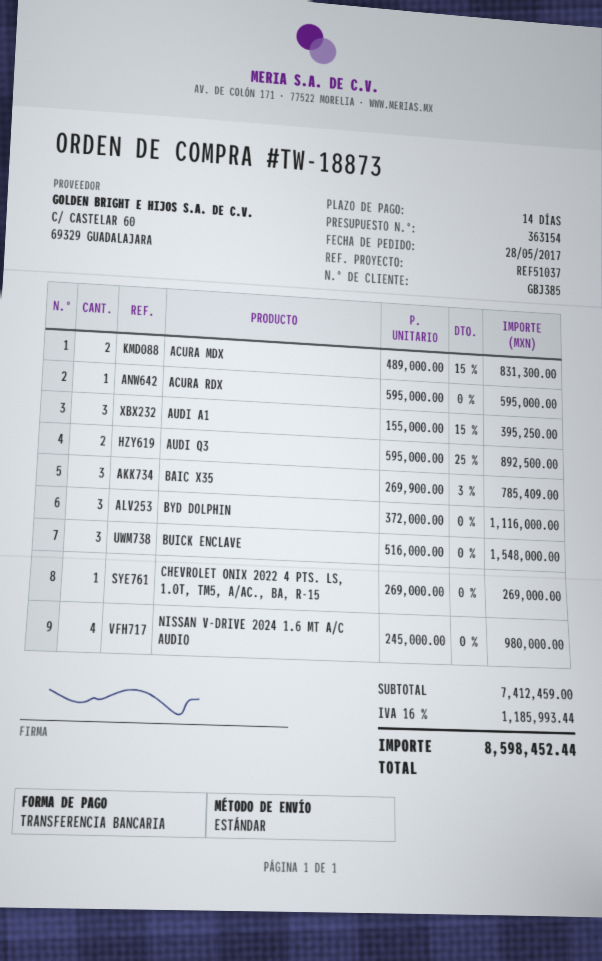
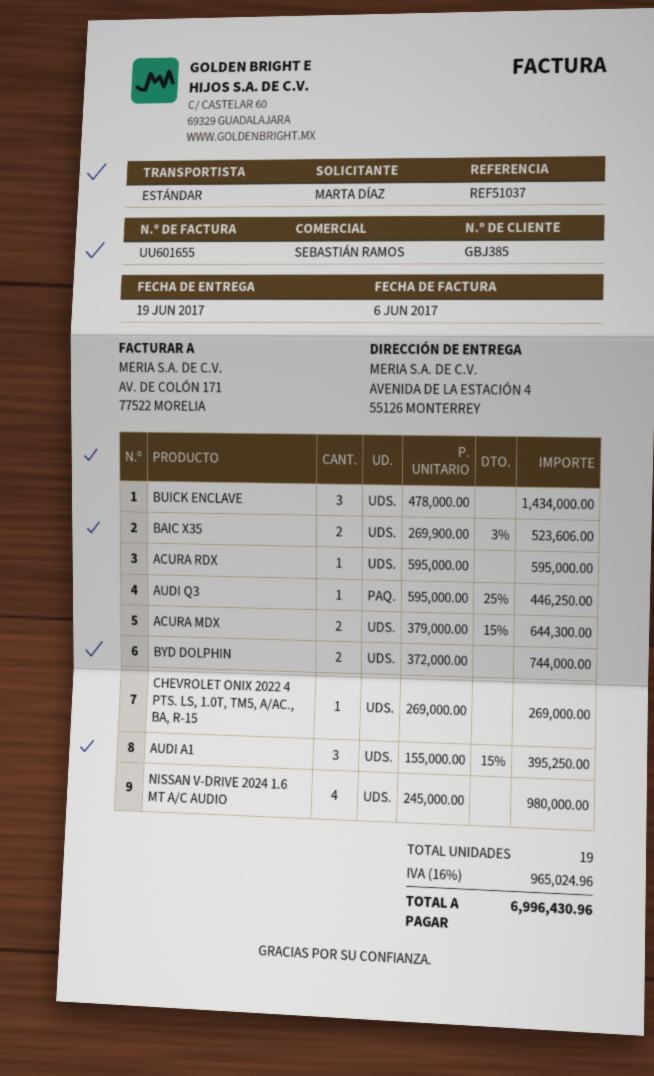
ACURA MDX: 2 x 489000.00 - 15% = 831300.00 -> 2 x 379000.00 - 15% = 644300.00
AUDI Q3: 2 x 595000.00 - 25% = 892500.00 -> 1 x 595000.00 - 25% = 446250.00
BAIC X35: 3 x 269900.00 - 3% = 785409.00 -> 2 x 269900.00 - 3% = 523606.00
BYD DOLPHIN: 3 x 372000.00 = 1116000.00 -> 2 x 372000.00 = 744000.00
BUICK ENCLAVE: 3 x 516000.00 = 1548000.00 -> 3 x 478000.00 = 1434000.00
tax: 16% = 1185993.44 -> 16% = 965024.96
total: 8598452.44 -> 6996430.96

